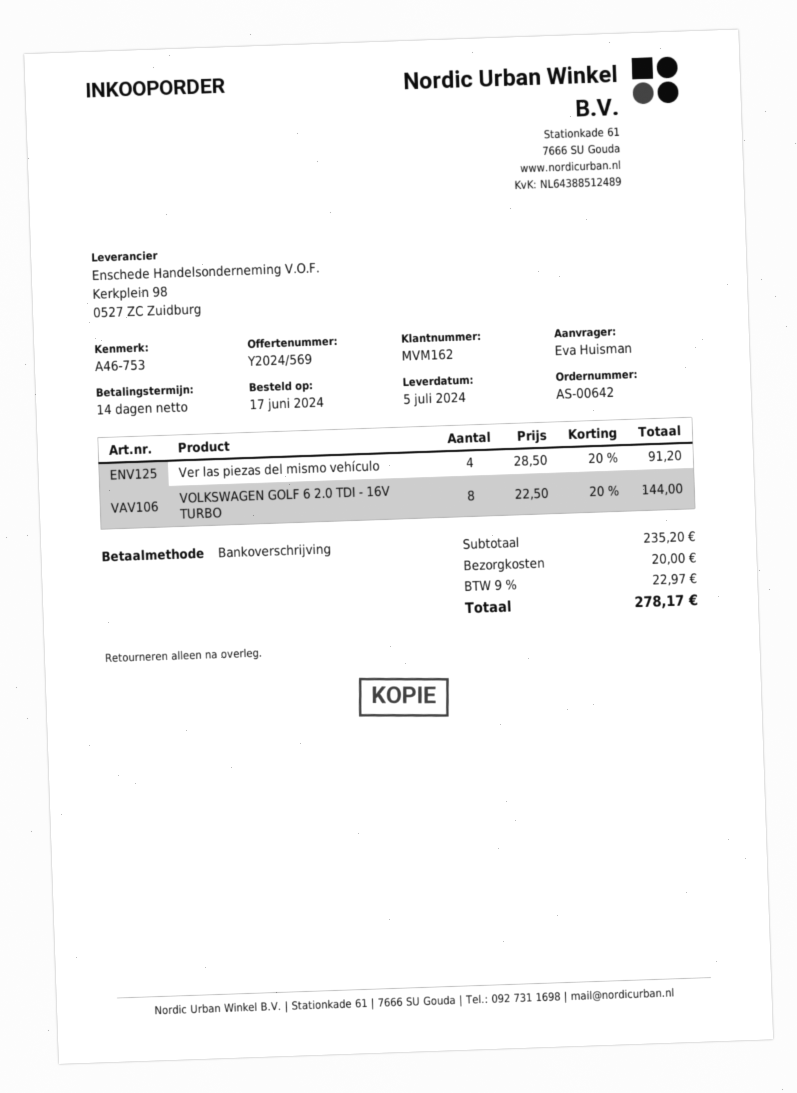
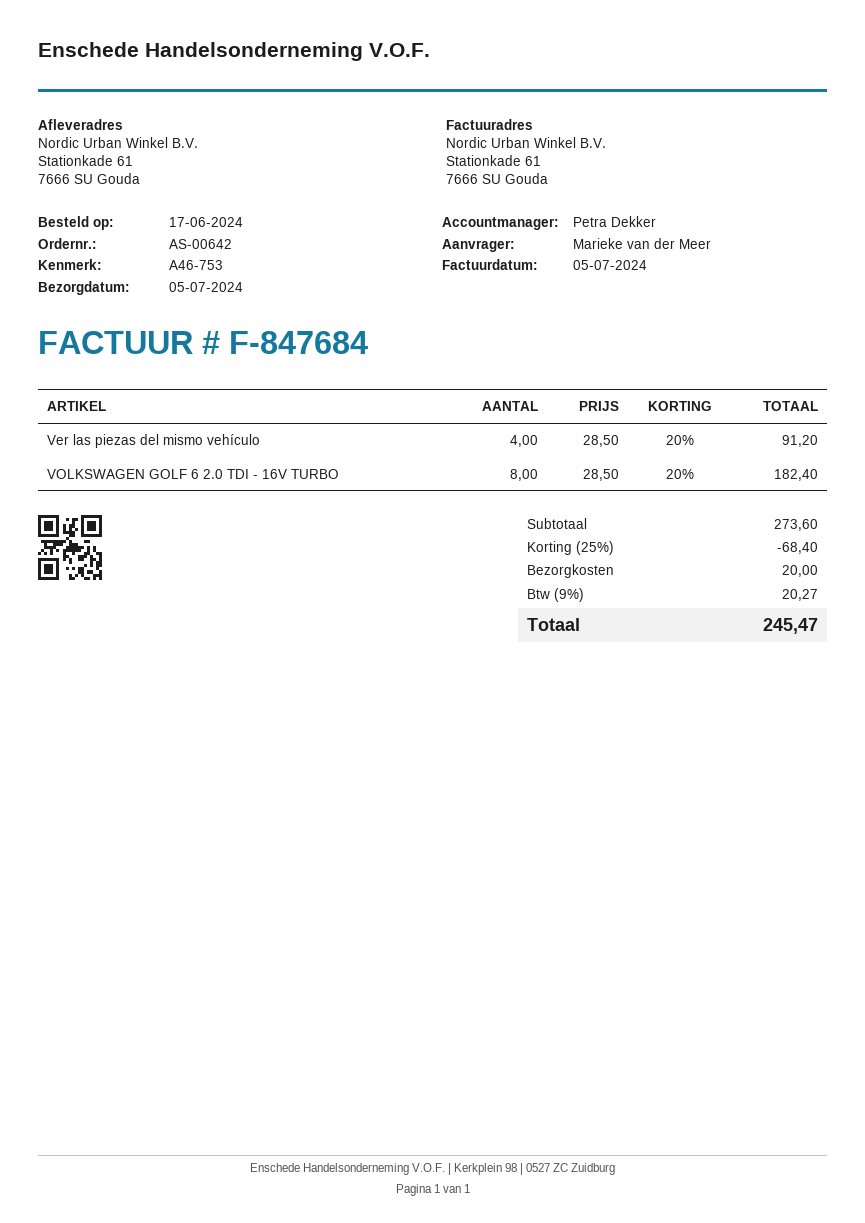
ordered by: Eva Huisman -> Marieke van der Meer
VOLKSWAGEN GOLF 6 2.0 TDI - 16V TURBO: 8 x 22.50 - 20% = 144.00 -> 8 x 28.50 - 20% = 182.40
subtotal: 235.20 -> 273.60
discount: none -> 25% = 68.40
tax: 9% = 22.97 -> 9% = 20.27
total: 278.17 -> 245.47

